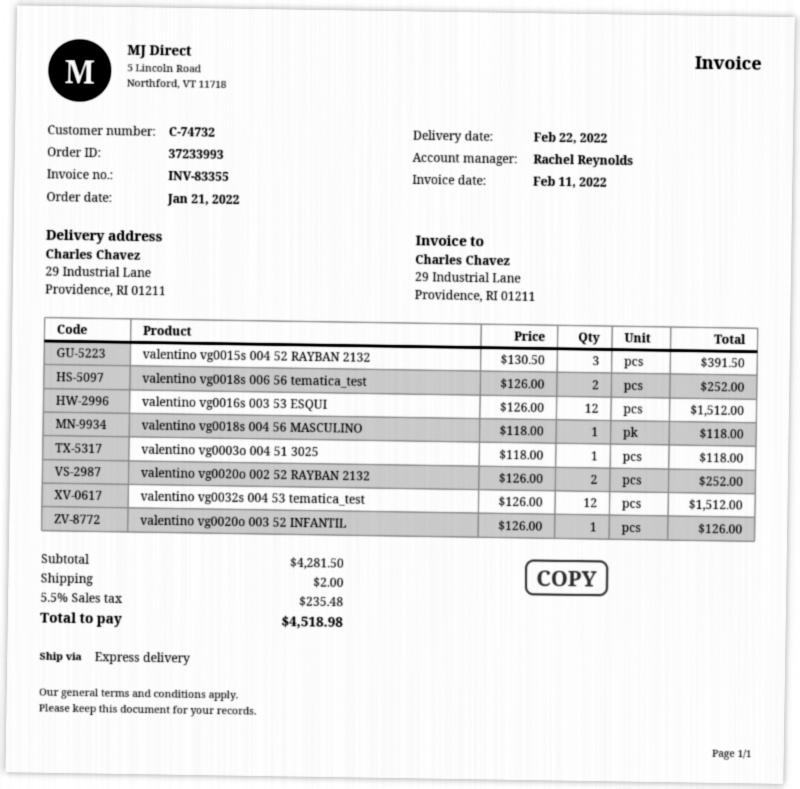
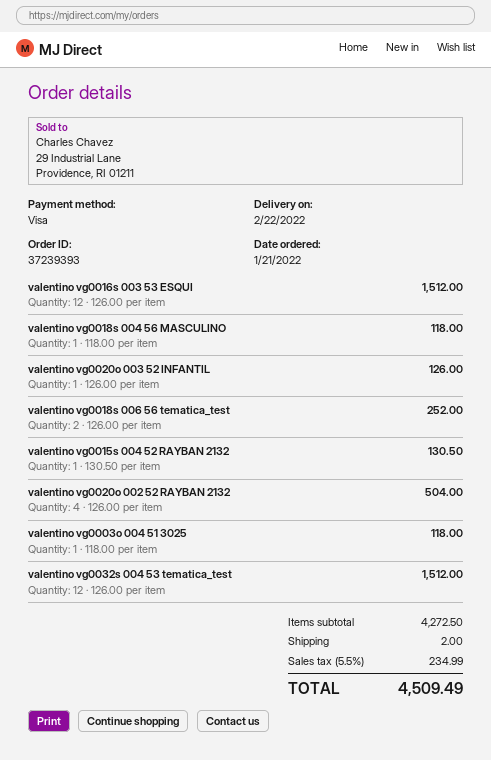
order number: 37233993 -> 37239393
valentino vg0015s 004 52 RAYBAN 2132: 3 x 130.50 = 391.50 -> 1 x 130.50 = 130.50
valentino vg0020o 002 52 RAYBAN 2132: 2 x 126.00 = 252.00 -> 4 x 126.00 = 504.00
subtotal: 4281.50 -> 4272.50
tax: 5.5% = 235.48 -> 5.5% = 234.99
total: 4518.98 -> 4509.49

